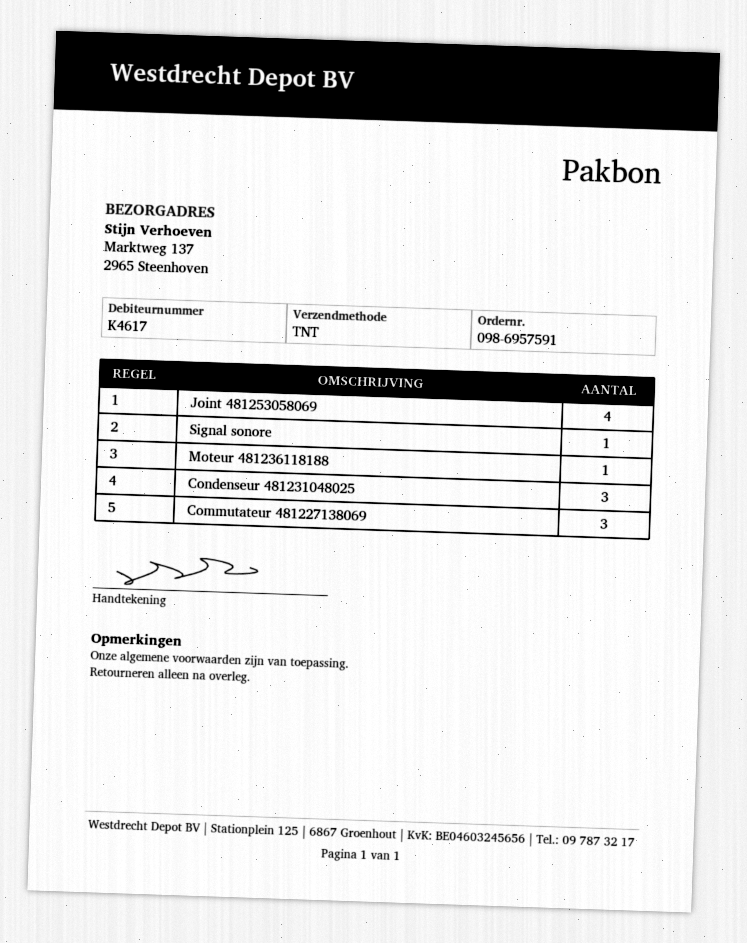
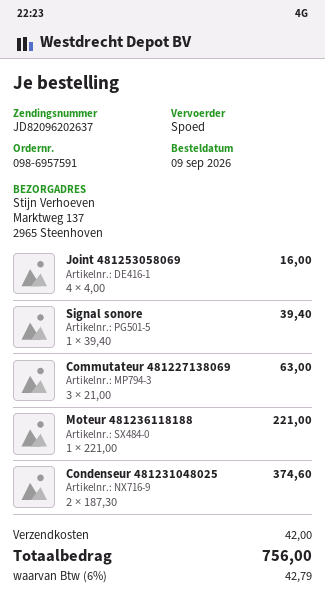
shipping method: TNT -> express
Condenseur 481231048025: 3 -> 2

